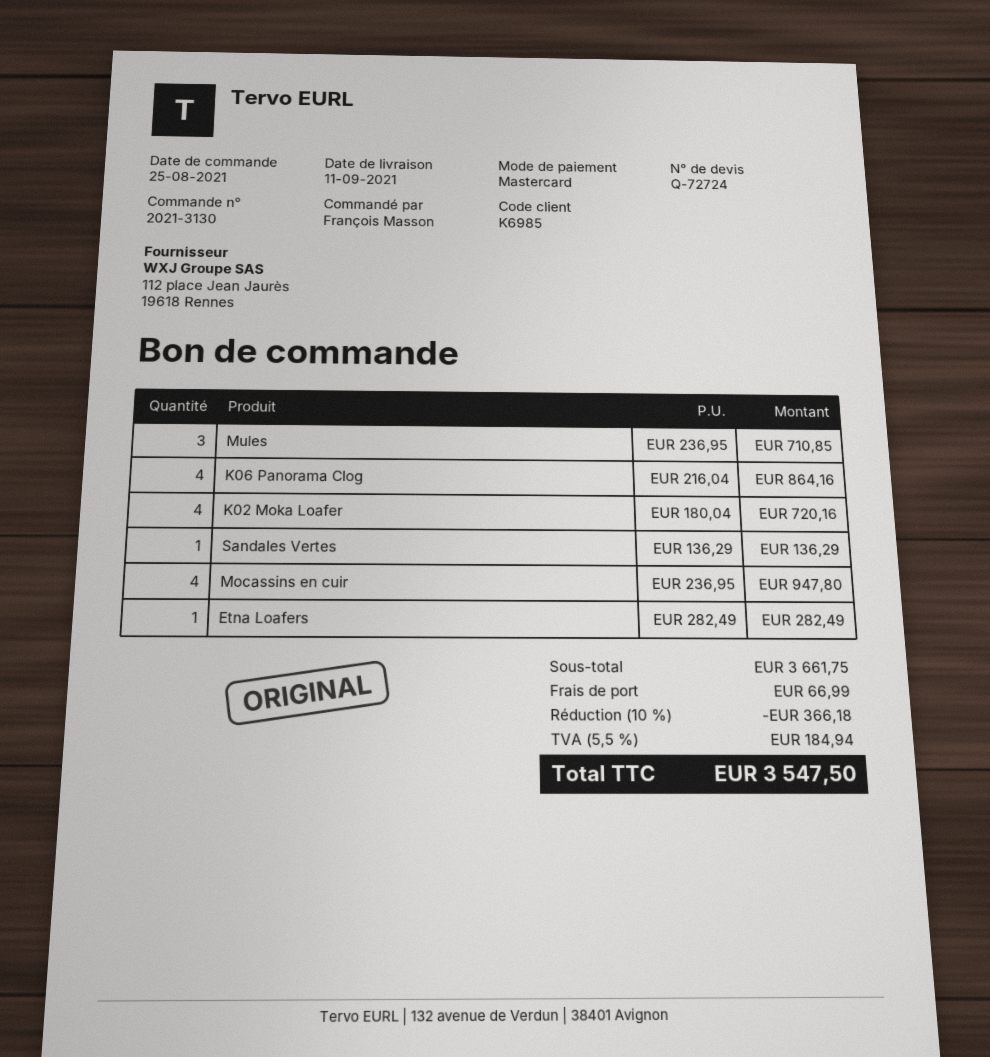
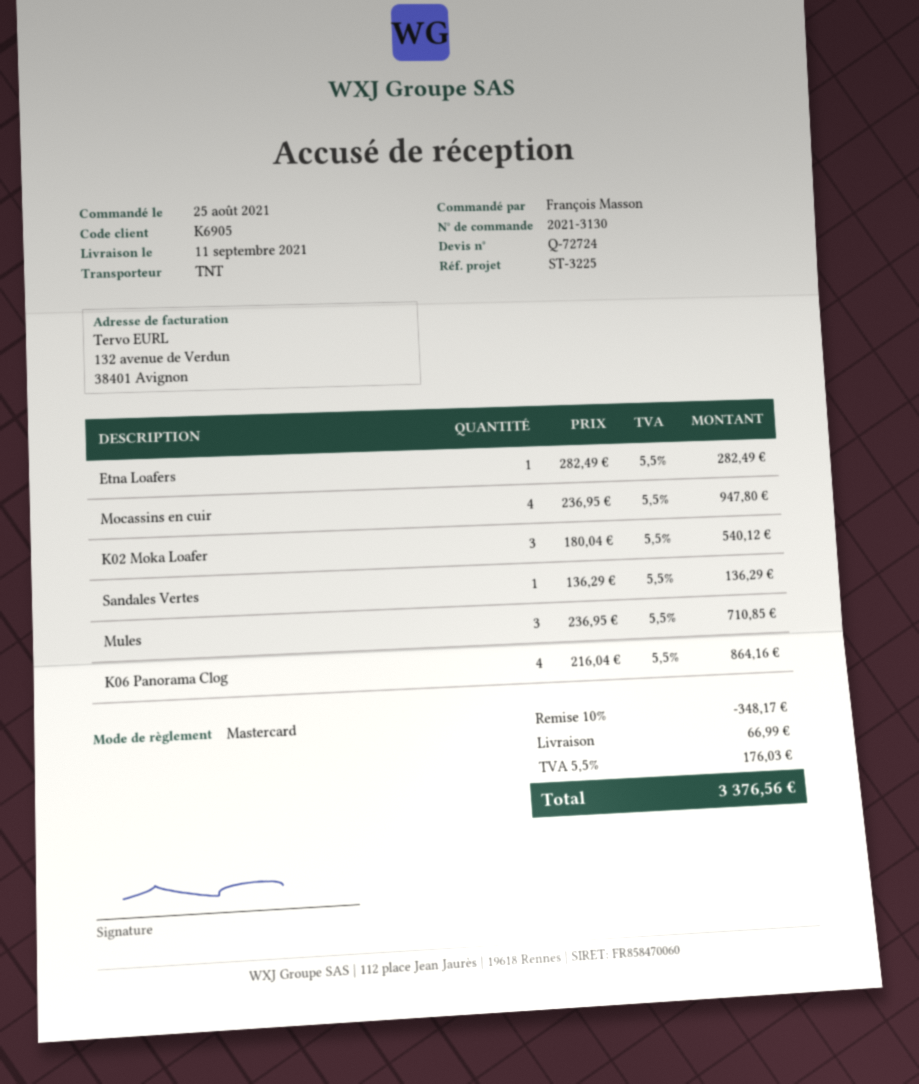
customer number: K6985 -> K6905
K02 Moka Loafer: 4 x 180.04 = 720.16 -> 3 x 180.04 = 540.12
discount: 10% = 366.18 -> 10% = 348.17
tax: 5.5% = 184.94 -> 5.5% = 176.03
total: 3547.50 -> 3376.56

